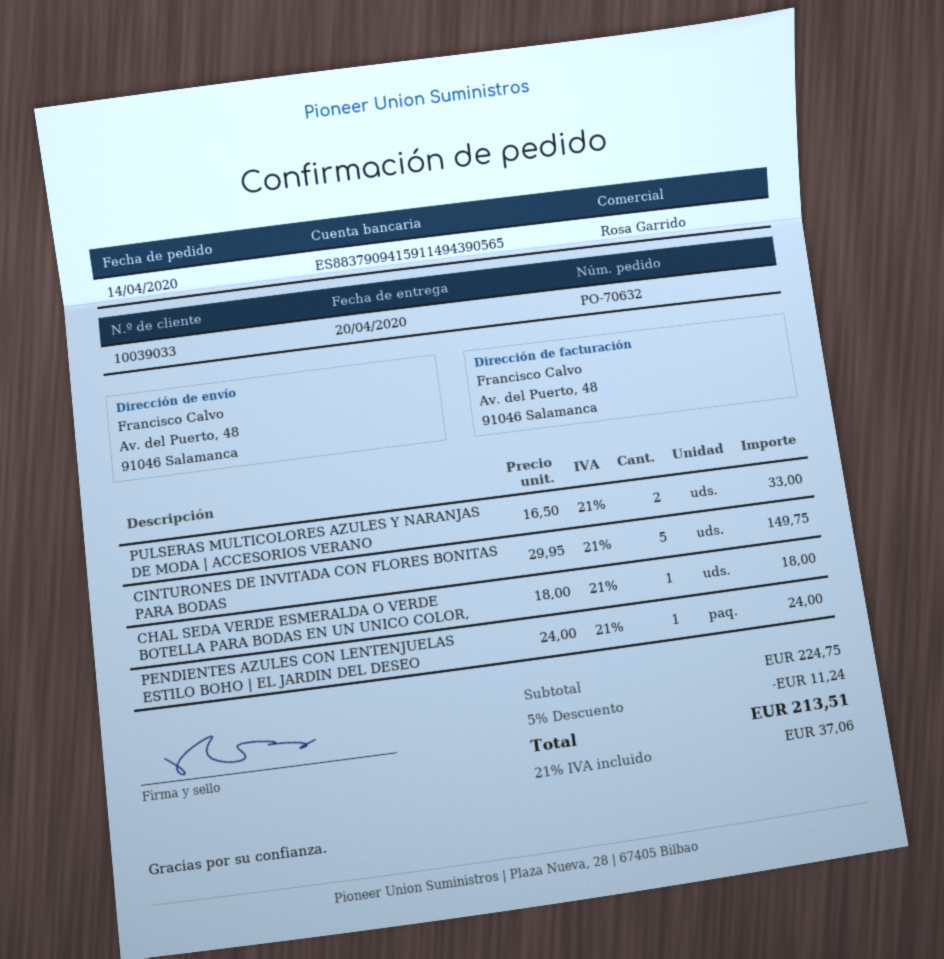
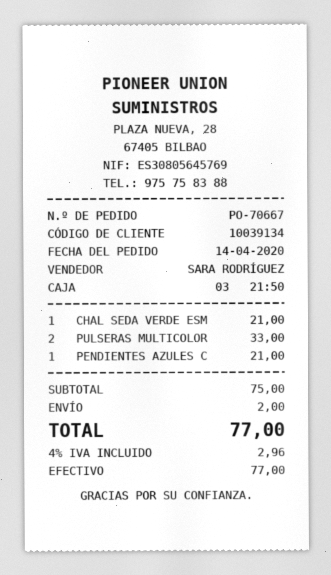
order number: PO-70632 -> PO-70667
customer number: 10039033 -> 10039134
sales rep: Rosa Garrido -> SARA RODRÍGUEZ
CINTURONES DE INVITADA CON FLORES BONITAS PARA BODAS: 5 for 149.75 -> none
CHAL SEDA VERDE ESMERALDA O VERDE BOTELLA PARA BODAS EN UN UNICO COLOR,: 1 for 18.00 -> 1 for 21.00
PENDIENTES AZULES CON LENTENJUELAS ESTILO BOHO | EL JARDIN DEL DESEO: 1 for 24.00 -> 1 for 21.00
subtotal: 224.75 -> 75.00
discount: 5% = 11.24 -> none
shipping: none -> 2.00
tax: 21% = 37.06 -> 4% = 2.96
total: 213.51 -> 77.00

